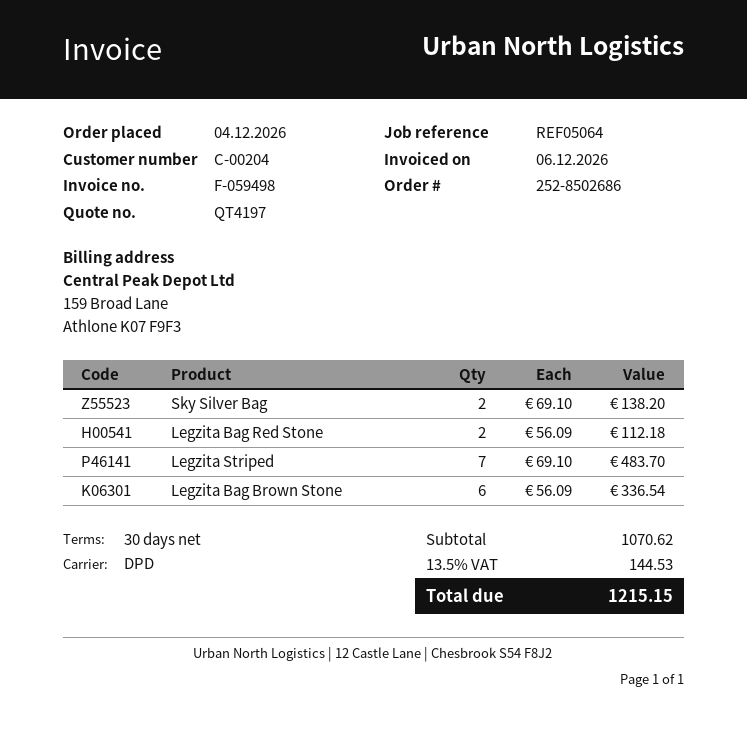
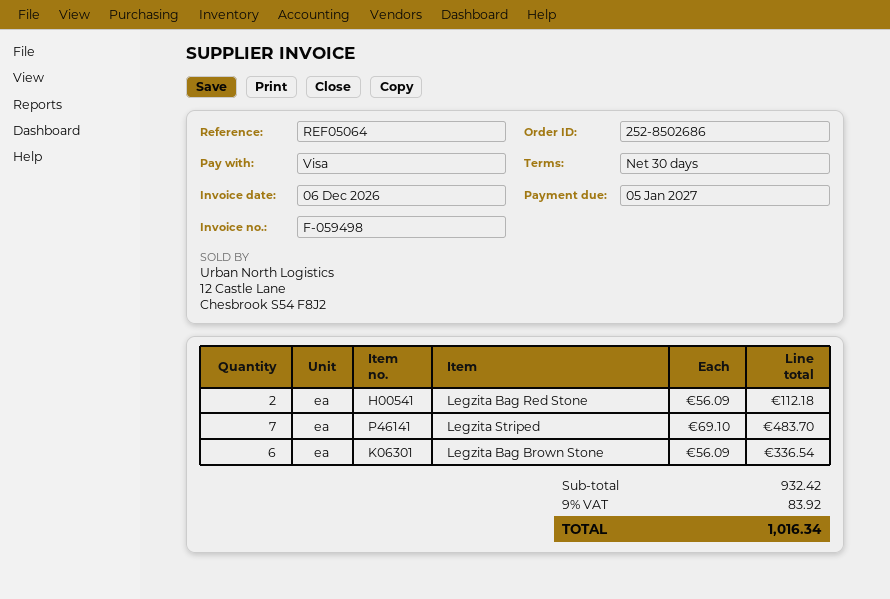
Sky Silver Bag: 2 x 69.10 = 138.20 -> none
subtotal: 1070.62 -> 932.42
tax: 13.5% = 144.53 -> 9% = 83.92
total: 1215.15 -> 1016.34

